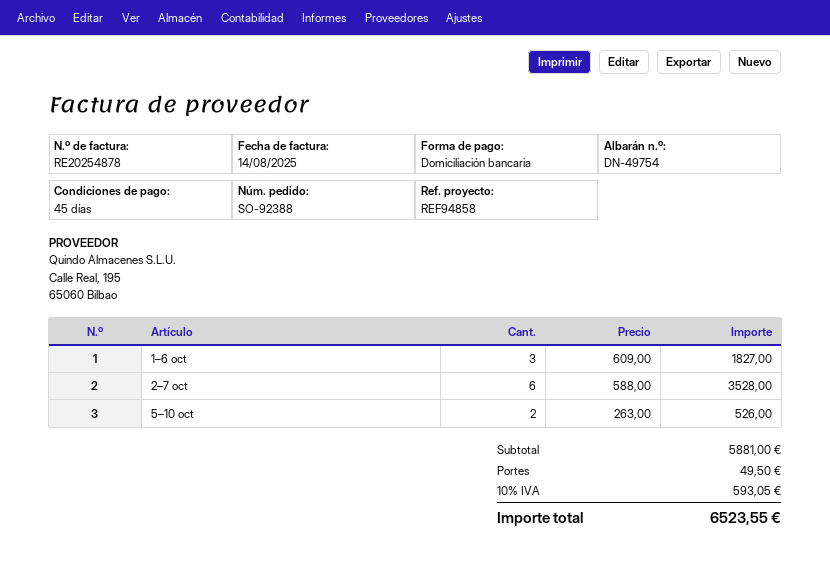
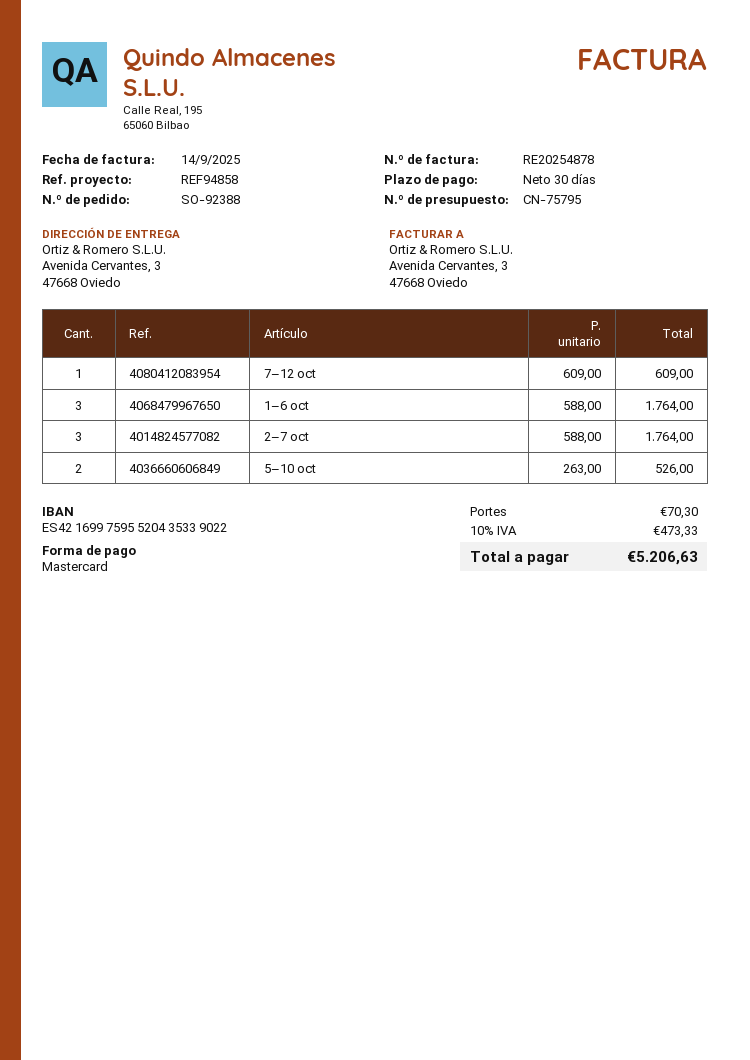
invoice date: 2025-08-14 -> 2025-09-14
payment terms: 45 days -> 30 days
payment method: direct debit -> Mastercard
1–6 oct: 3 x 609.00 = 1827.00 -> 3 x 588.00 = 1764.00
2–7 oct: 6 x 588.00 = 3528.00 -> 3 x 588.00 = 1764.00
7–12 oct: none -> 1 x 609.00 = 609.00
shipping: 49.50 -> 70.30
tax: 10% = 593.05 -> 10% = 473.33
total: 6523.55 -> 5206.63

